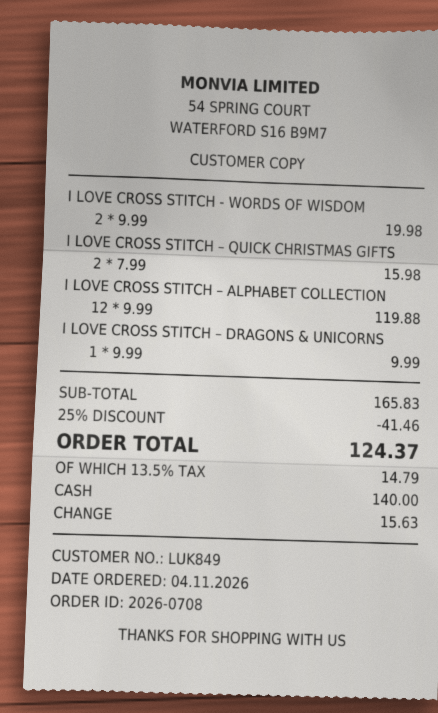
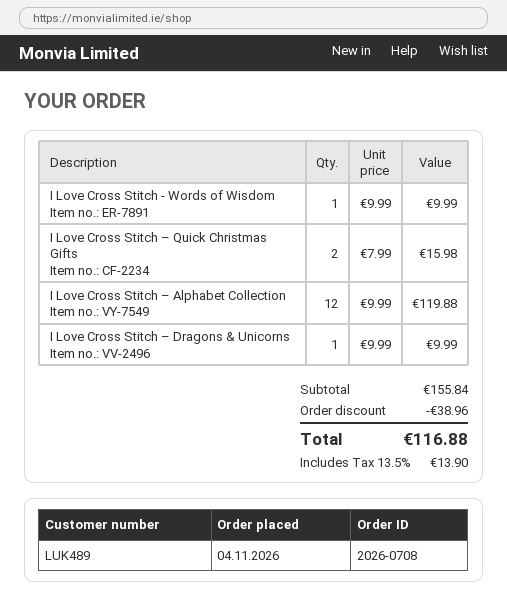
customer number: LUK849 -> LUK489
I LOVE CROSS STITCH - WORDS OF WISDOM: 2 x 9.99 = 19.98 -> 1 x 9.99 = 9.99
subtotal: 165.83 -> 155.84
discount: 41.46 -> 38.96
tax: 13.5% = 14.79 -> 13.5% = 13.90
total: 124.37 -> 116.88

